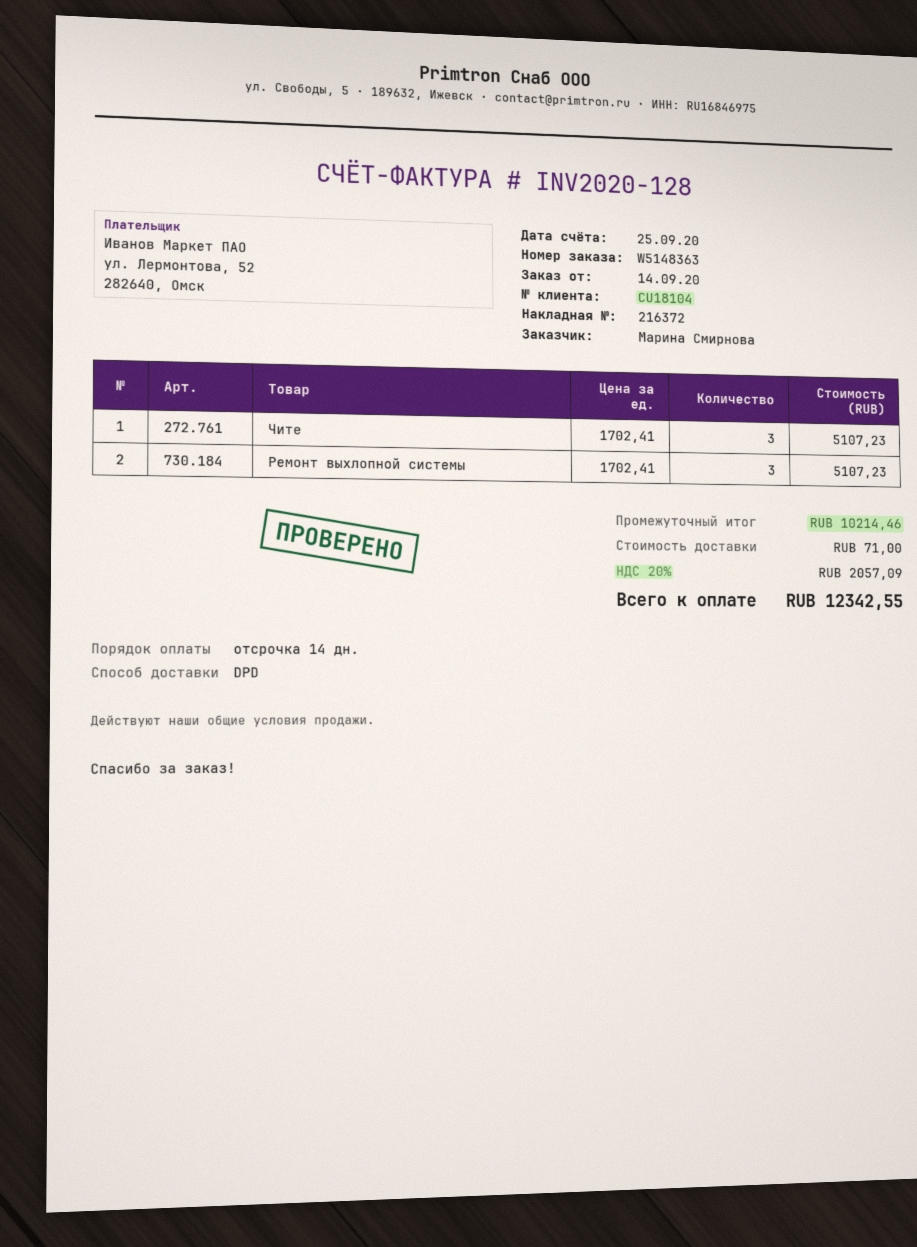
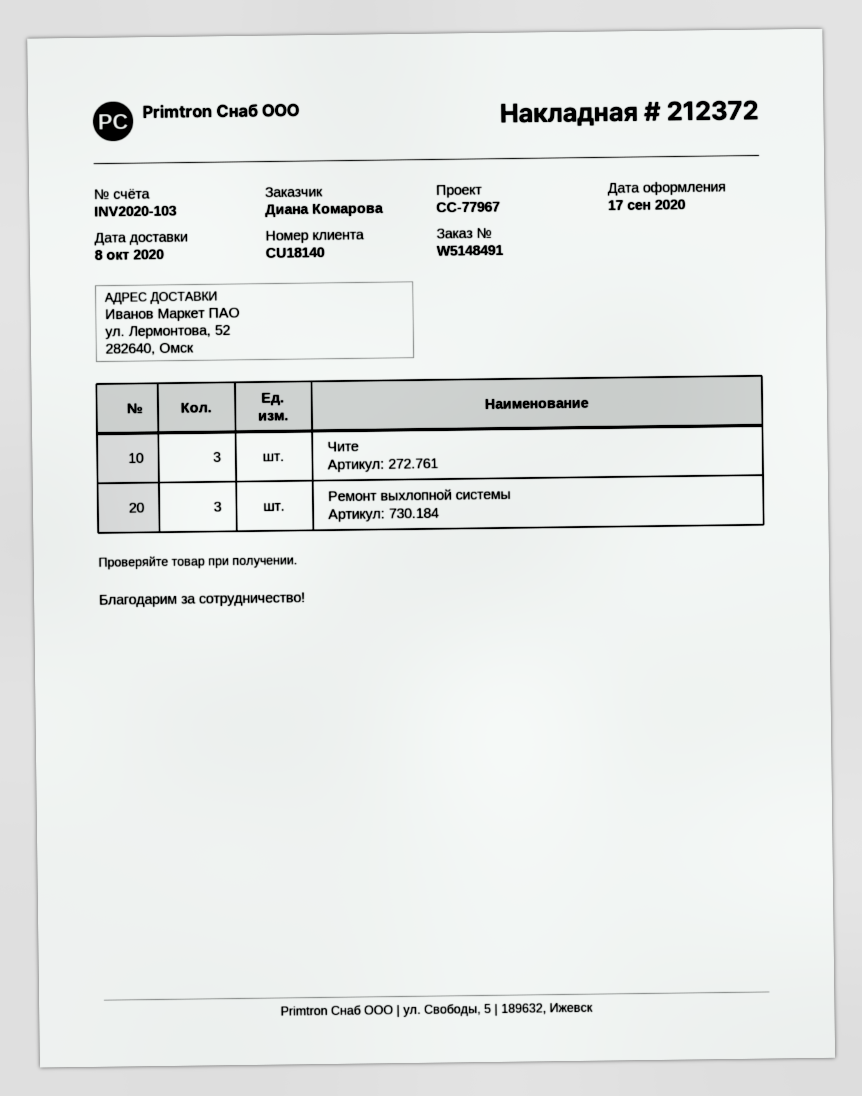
order number: W5148363 -> W5148491
order date: 2020-09-14 -> 2020-09-17
delivery note number: 216372 -> 212372
invoice number: INV2020-128 -> INV2020-103
customer number: CU18104 -> CU18140
ordered by: Марина Смирнова -> Диана Комарова

